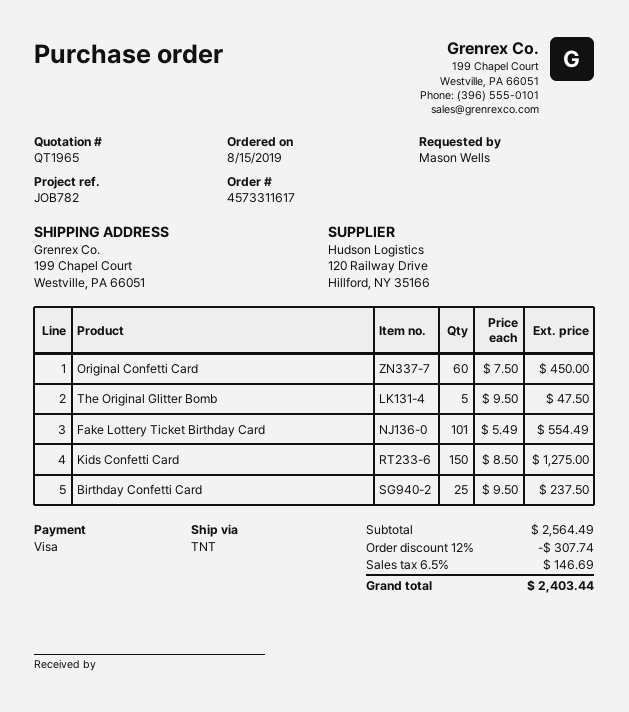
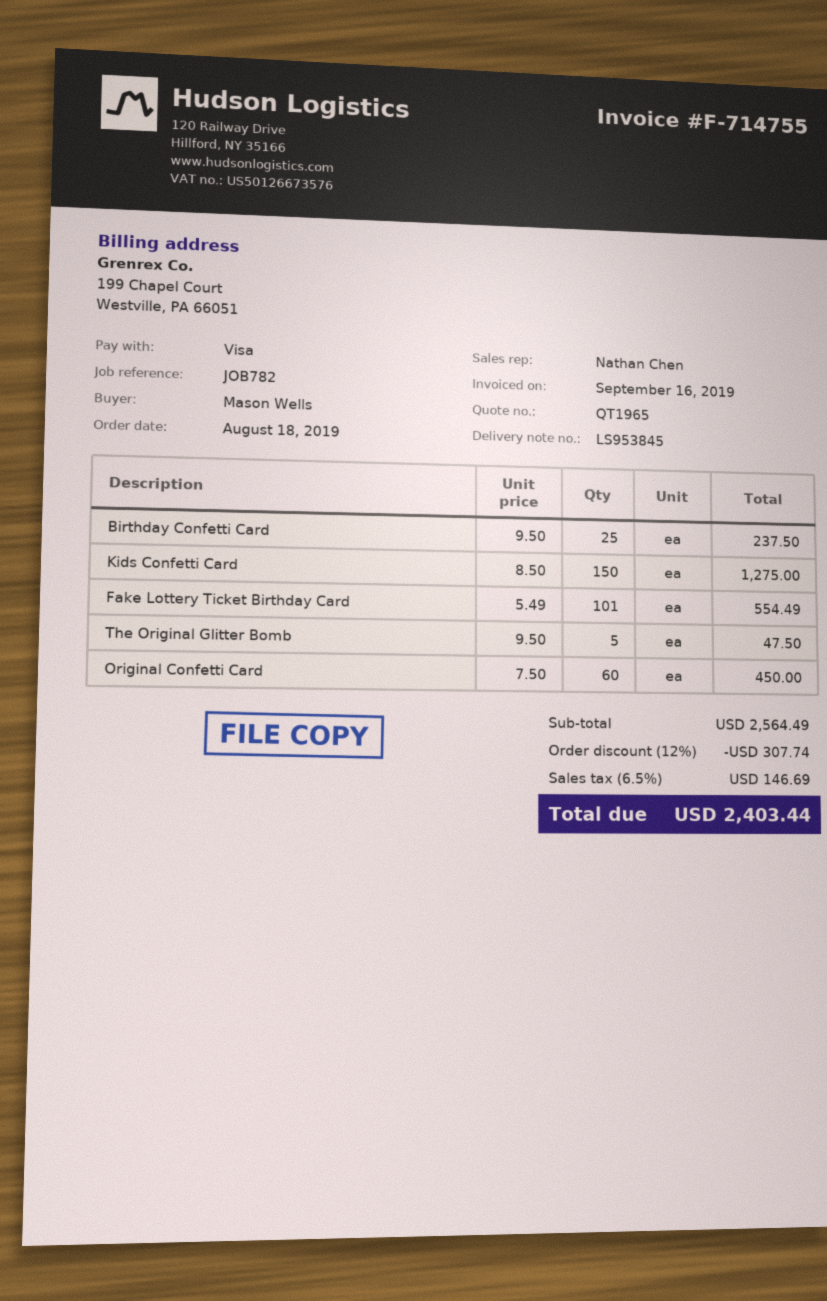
order date: 2019-08-15 -> 2019-08-18

